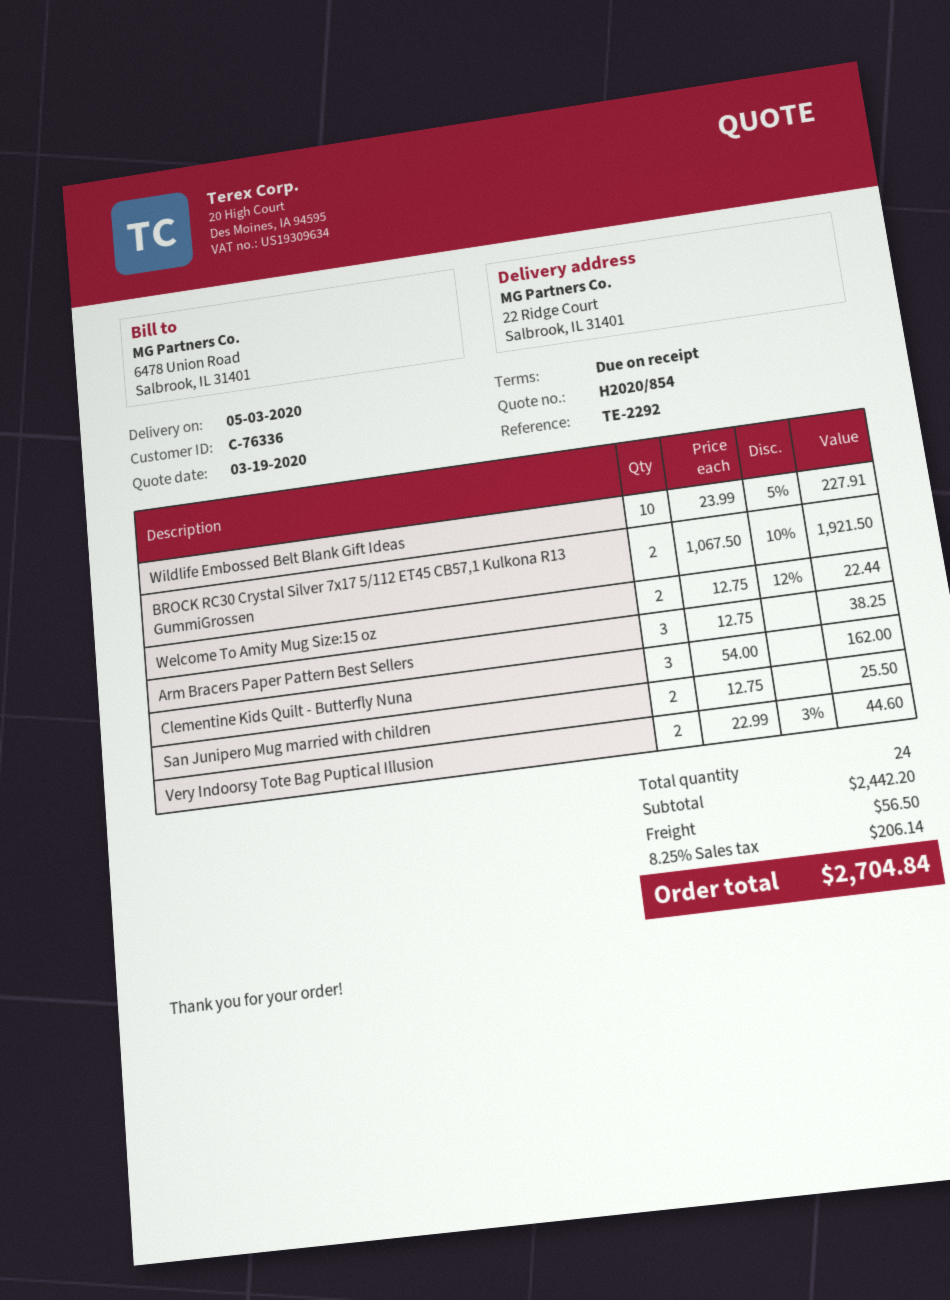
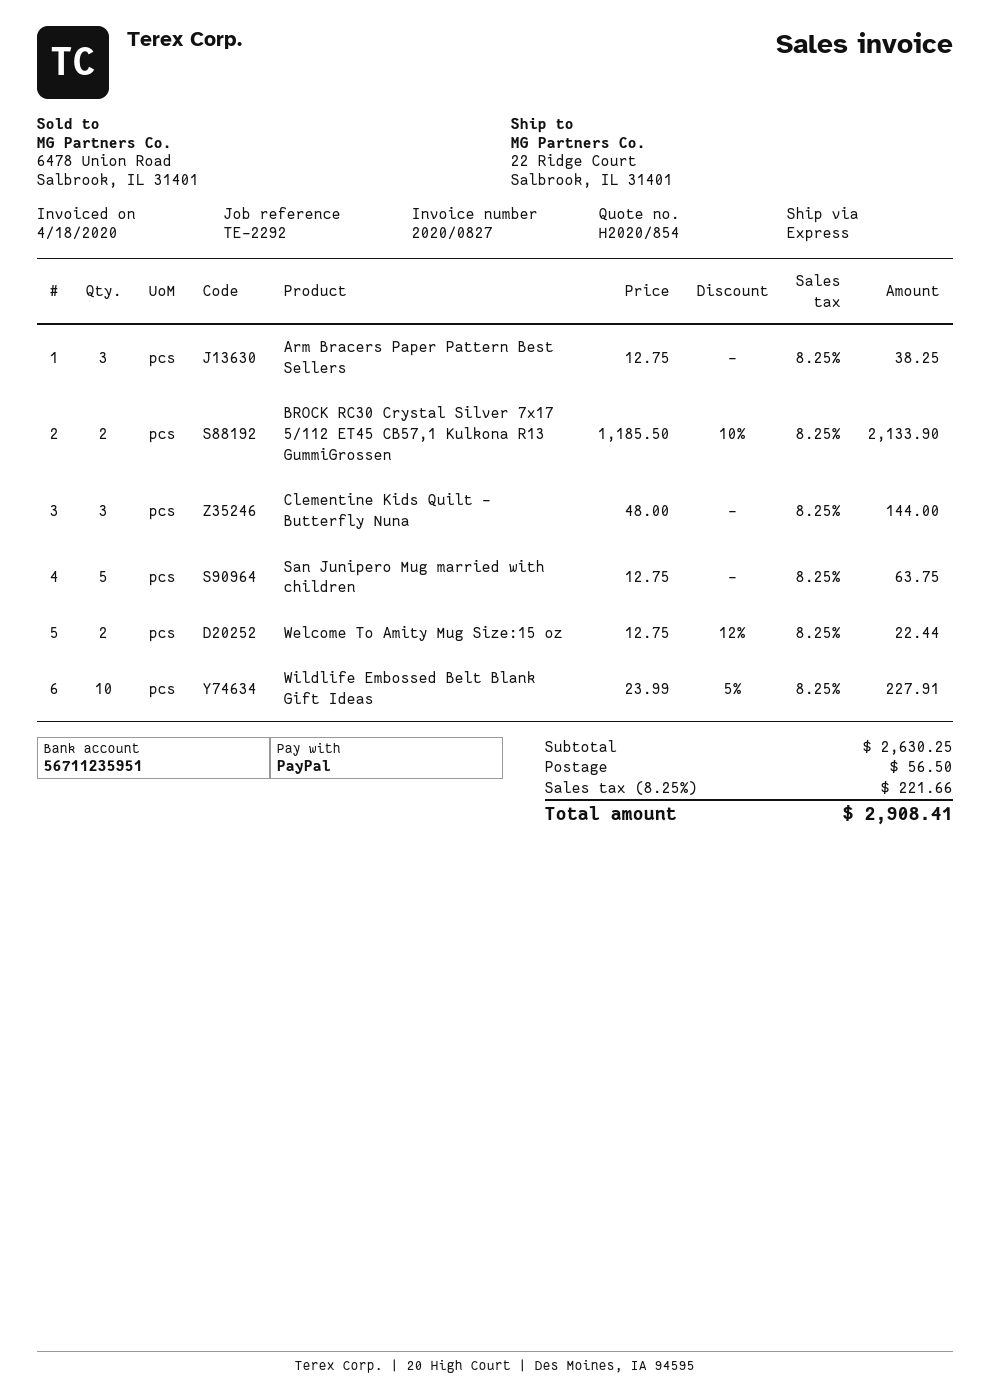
BROCK RC30 Crystal Silver 7x17 5/112 ET45 CB57,1 Kulkona R13 GummiGrossen: 2 x 1067.50 - 10% = 1921.50 -> 2 x 1185.50 - 10% = 2133.90
Clementine Kids Quilt - Butterfly Nuna: 3 x 54.00 = 162.00 -> 3 x 48.00 = 144.00
San Junipero Mug married with children: 2 x 12.75 = 25.50 -> 5 x 12.75 = 63.75
Very Indoorsy Tote Bag Puptical Illusion: 2 x 22.99 - 3% = 44.60 -> none
subtotal: 2442.20 -> 2630.25
tax: 8.25% = 206.14 -> 8.25% = 221.66
total: 2704.84 -> 2908.41

